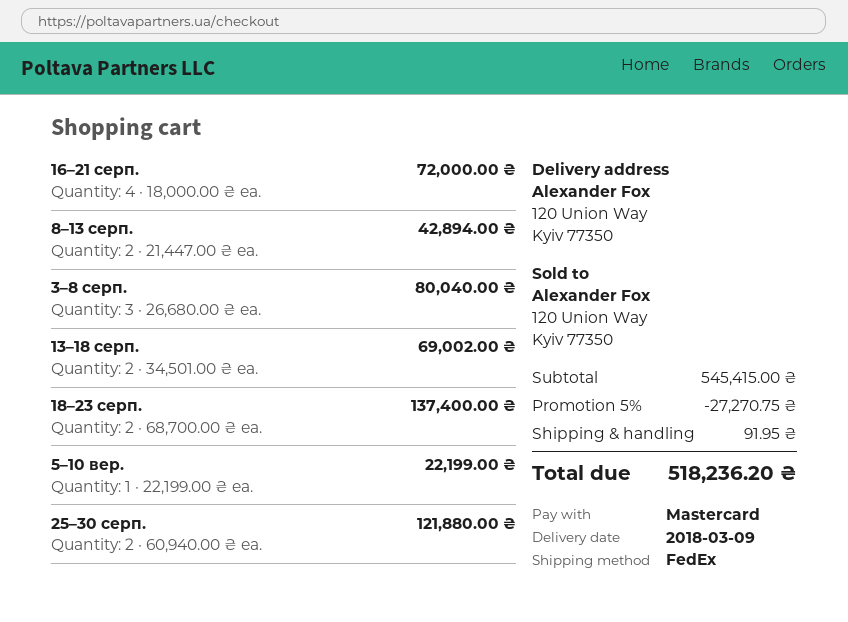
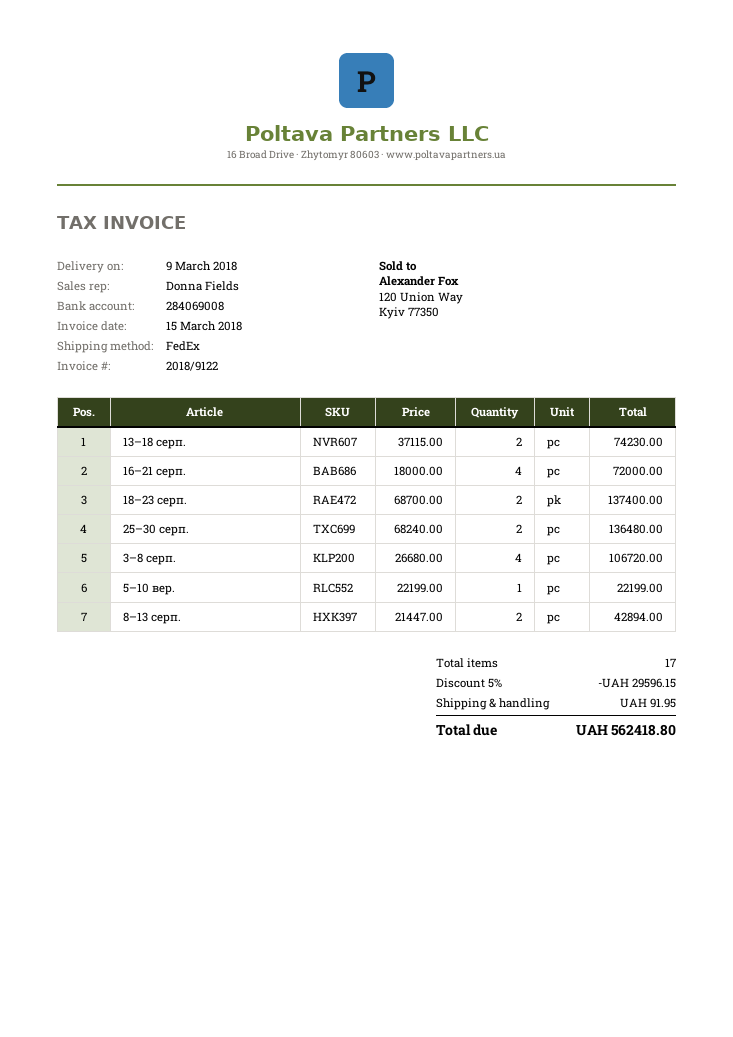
3–8 серп.: 3 x 26680.00 = 80040.00 -> 4 x 26680.00 = 106720.00
13–18 серп.: 2 x 34501.00 = 69002.00 -> 2 x 37115.00 = 74230.00
25–30 серп.: 2 x 60940.00 = 121880.00 -> 2 x 68240.00 = 136480.00
discount: 5% = 27270.75 -> 5% = 29596.15
total: 518236.20 -> 562418.80

